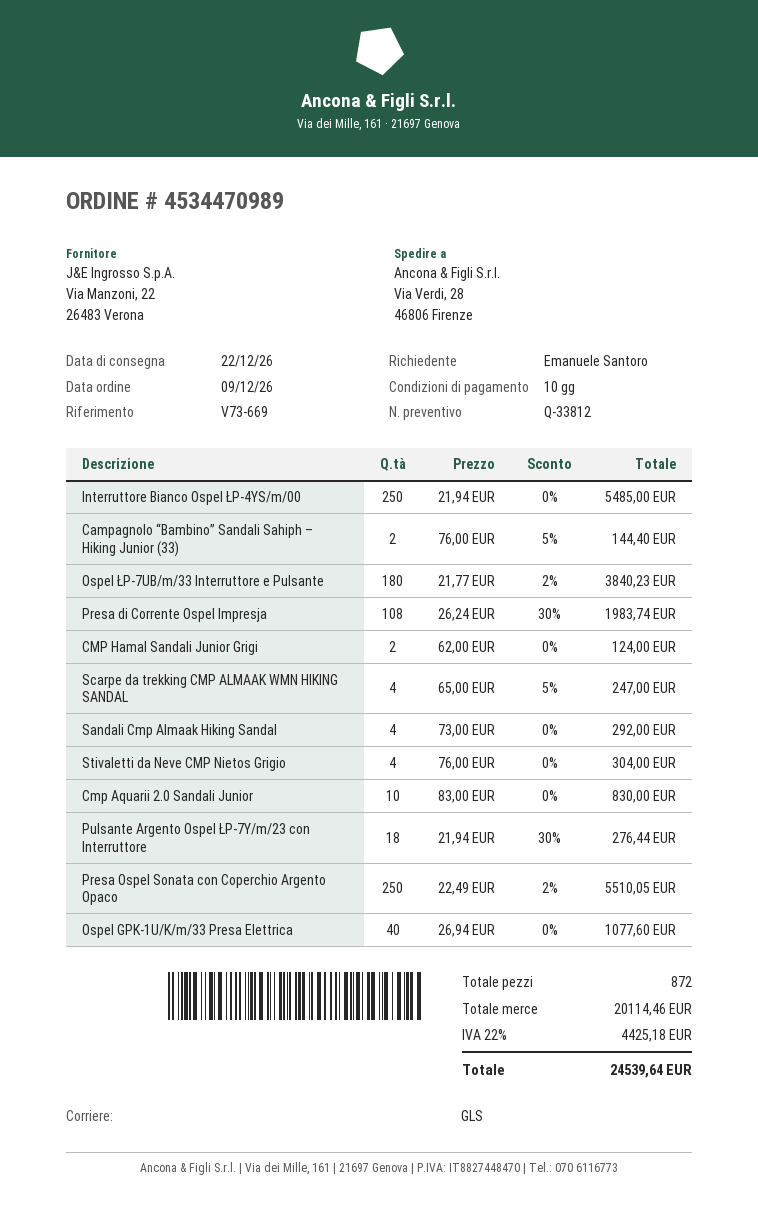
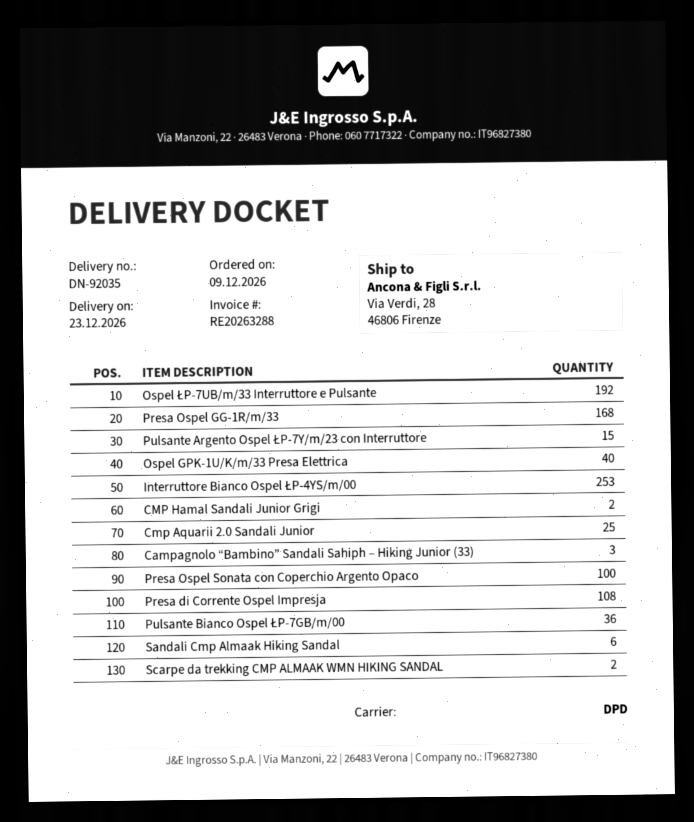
delivery date: 2026-12-22 -> 2026-12-23
shipping method: GLS -> DPD
Interruttore Bianco Ospel ŁP-4YS/m/00: 250 -> 253
Campagnolo “Bambino” Sandali Sahiph – Hiking Junior (33): 2 -> 3
Ospel ŁP-7UB/m/33 Interruttore e Pulsante: 180 -> 192
Scarpe da trekking CMP ALMAAK WMN HIKING SANDAL: 4 -> 2
Sandali Cmp Almaak Hiking Sandal: 4 -> 6
Stivaletti da Neve CMP Nietos Grigio: 4 -> none
Cmp Aquarii 2.0 Sandali Junior: 10 -> 25
Pulsante Argento Ospel ŁP-7Y/m/23 con Interruttore: 18 -> 15
Presa Ospel Sonata con Coperchio Argento Opaco: 250 -> 100
Presa Ospel GG-1R/m/33: none -> 168
Pulsante Bianco Ospel ŁP-7GB/m/00: none -> 36

